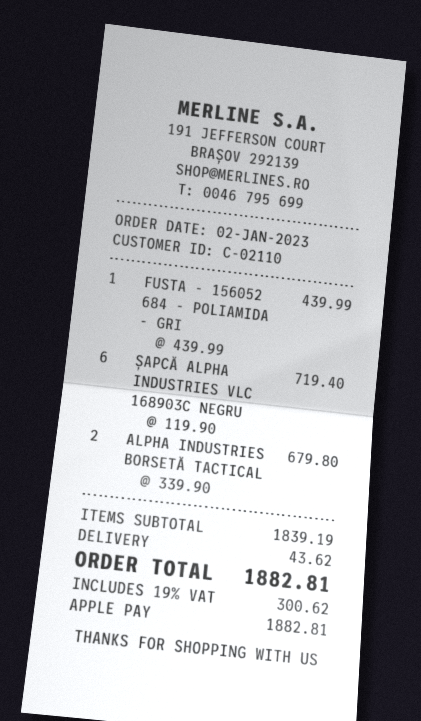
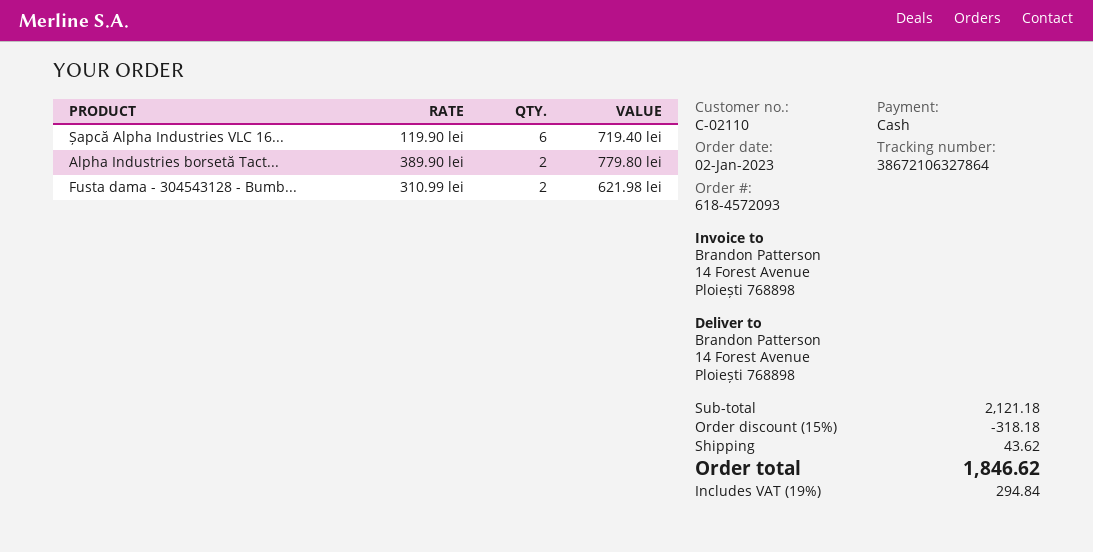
payment method: Apple Pay -> cash
FUSTA - 156052 684 - POLIAMIDA - GRI: 1 x 439.99 = 439.99 -> none
ALPHA INDUSTRIES BORSETĂ TACTICAL: 2 x 339.90 = 679.80 -> 2 x 389.90 = 779.80
Fusta dama - 304543128 - Bumb...: none -> 2 x 310.99 = 621.98
subtotal: 1839.19 -> 2121.18
discount: none -> 15% = 318.18
tax: 19% = 300.62 -> 19% = 294.84
total: 1882.81 -> 1846.62

